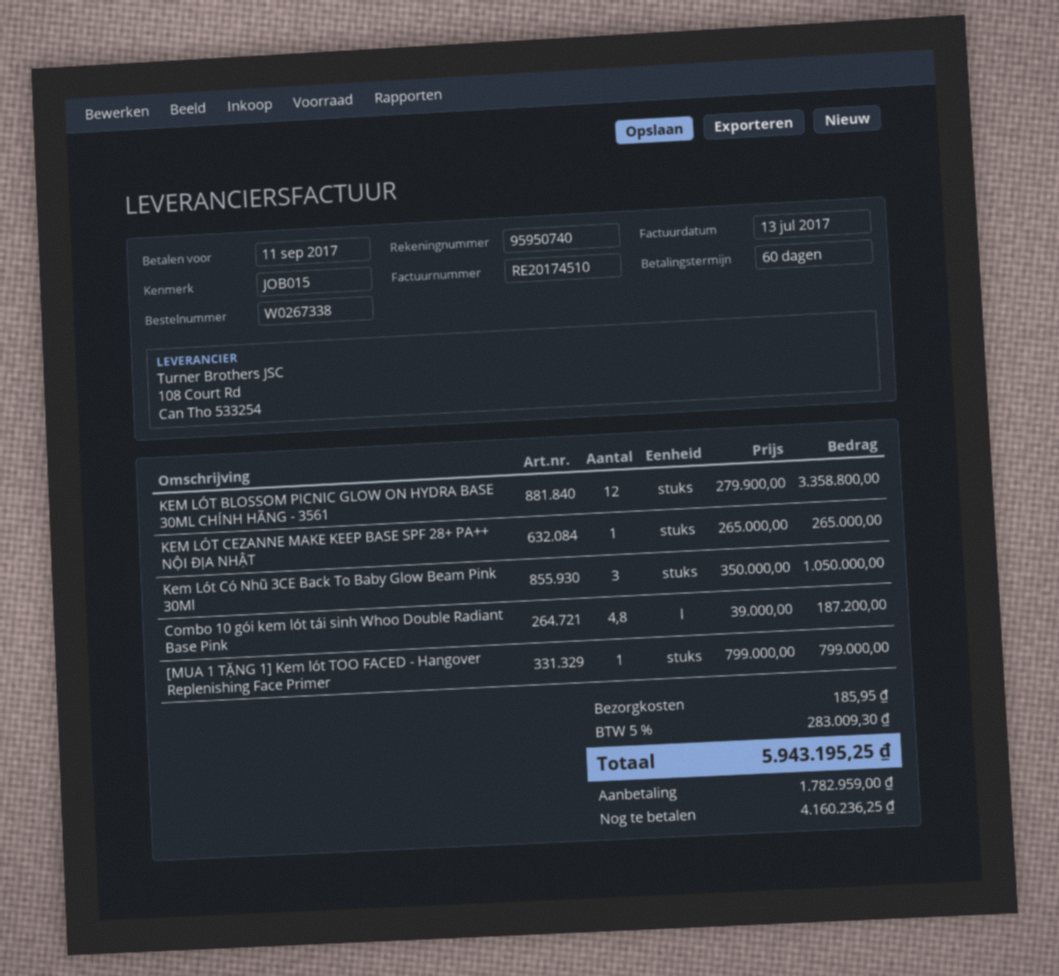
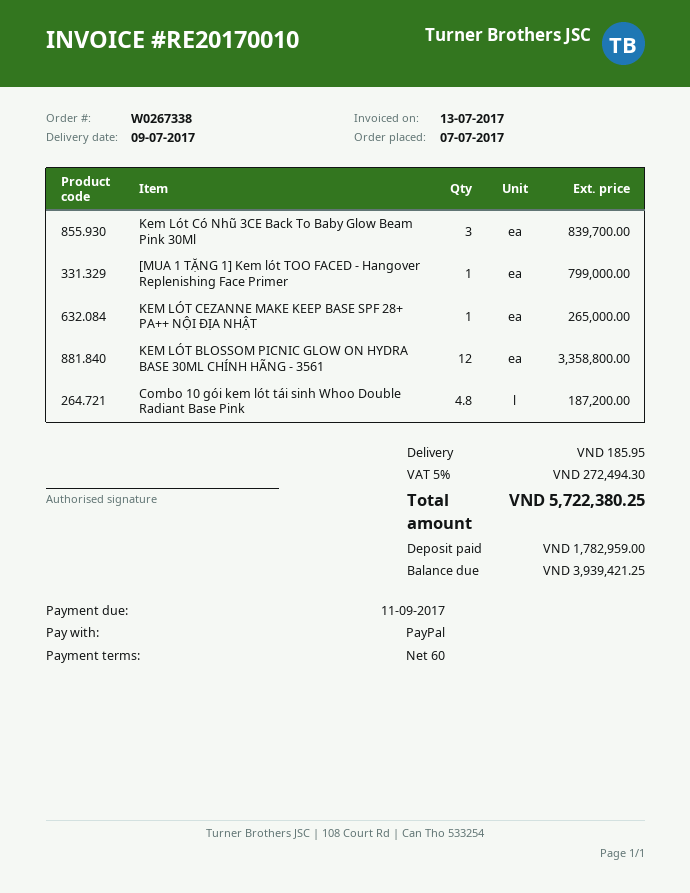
invoice number: RE20174510 -> RE20170010
Kem Lót Có Nhũ 3CE Back To Baby Glow Beam Pink 30Ml: 3 for 1050000.00 -> 3 for 839700.00
tax: 5% = 283009.30 -> 5% = 272494.30
total: 5943195.25 -> 5722380.25
balance: 4160236.25 -> 3939421.25

